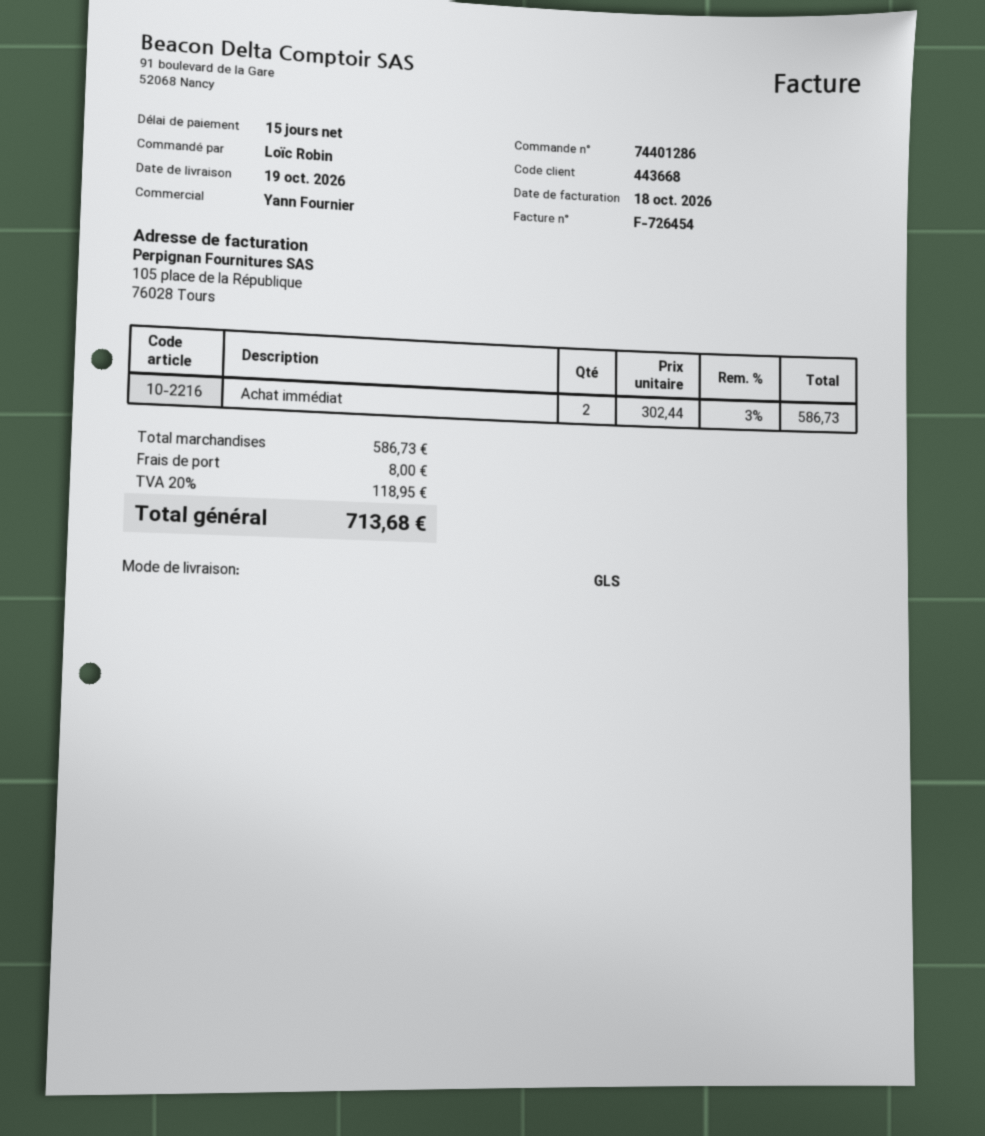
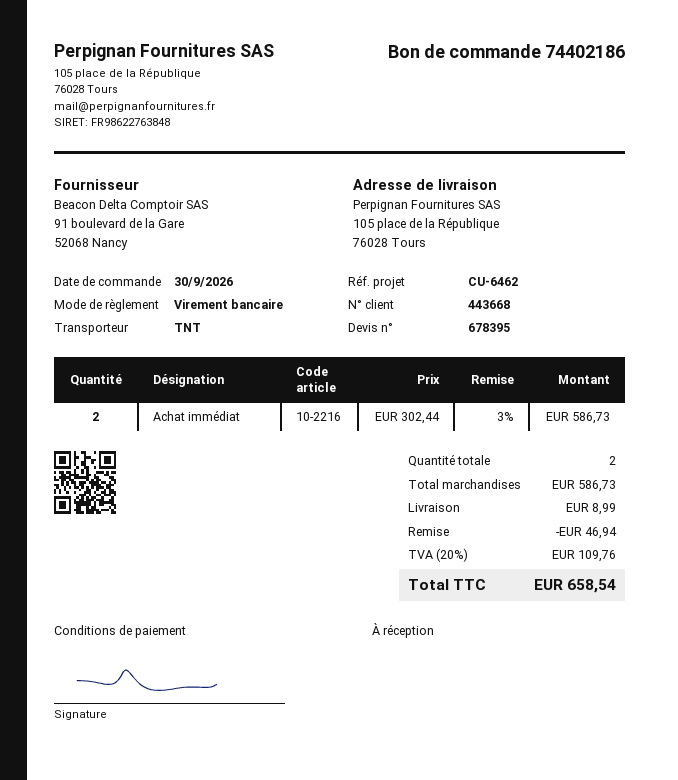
order number: 74401286 -> 74402186
payment terms: 15 days -> on receipt
shipping method: GLS -> TNT
discount: none -> 46.94
shipping: 8.00 -> 8.99
tax: 20% = 118.95 -> 20% = 109.76
total: 713.68 -> 658.54

